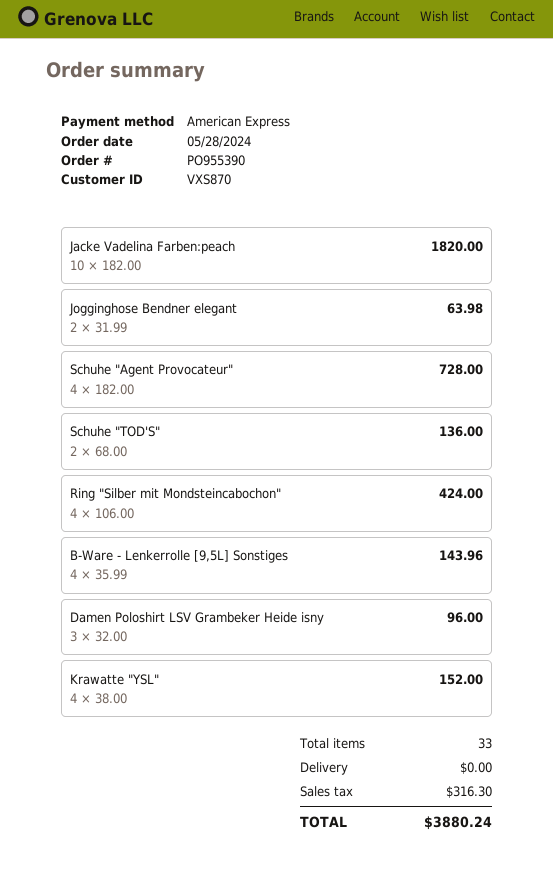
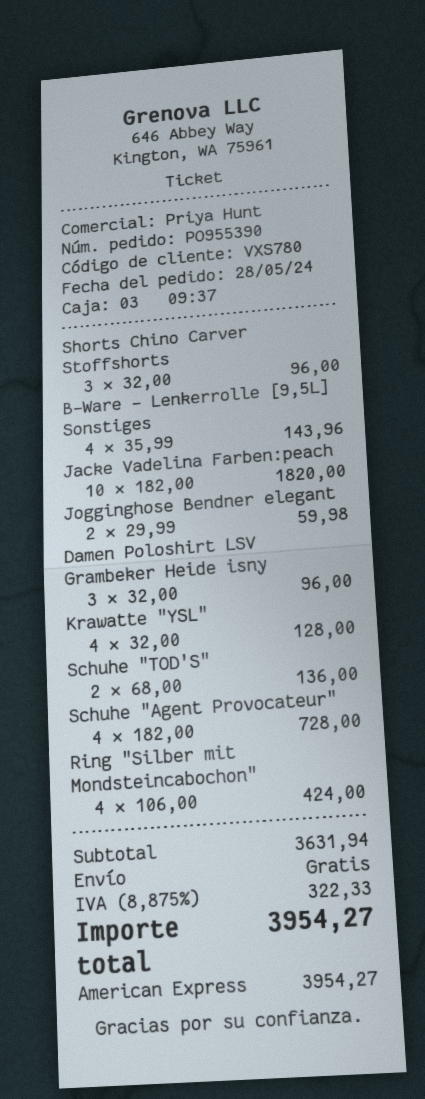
customer number: VXS870 -> VXS780
Jogginghose Bendner elegant: 2 x 31.99 = 63.98 -> 2 x 29.99 = 59.98
Krawatte "YSL": 4 x 38.00 = 152.00 -> 4 x 32.00 = 128.00
Shorts Chino Carver Stoffshorts: none -> 3 x 32.00 = 96.00
tax: 316.30 -> 322.33
total: 3880.24 -> 3954.27

